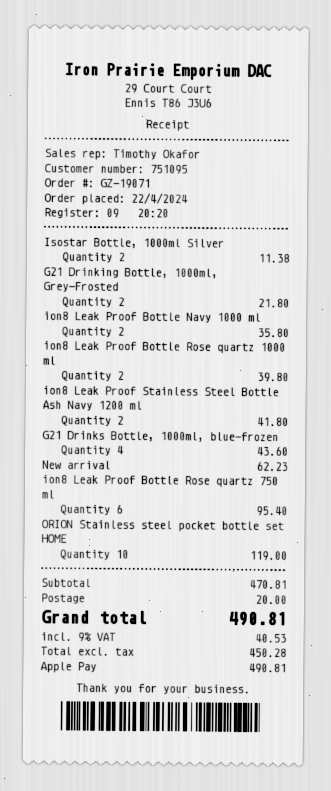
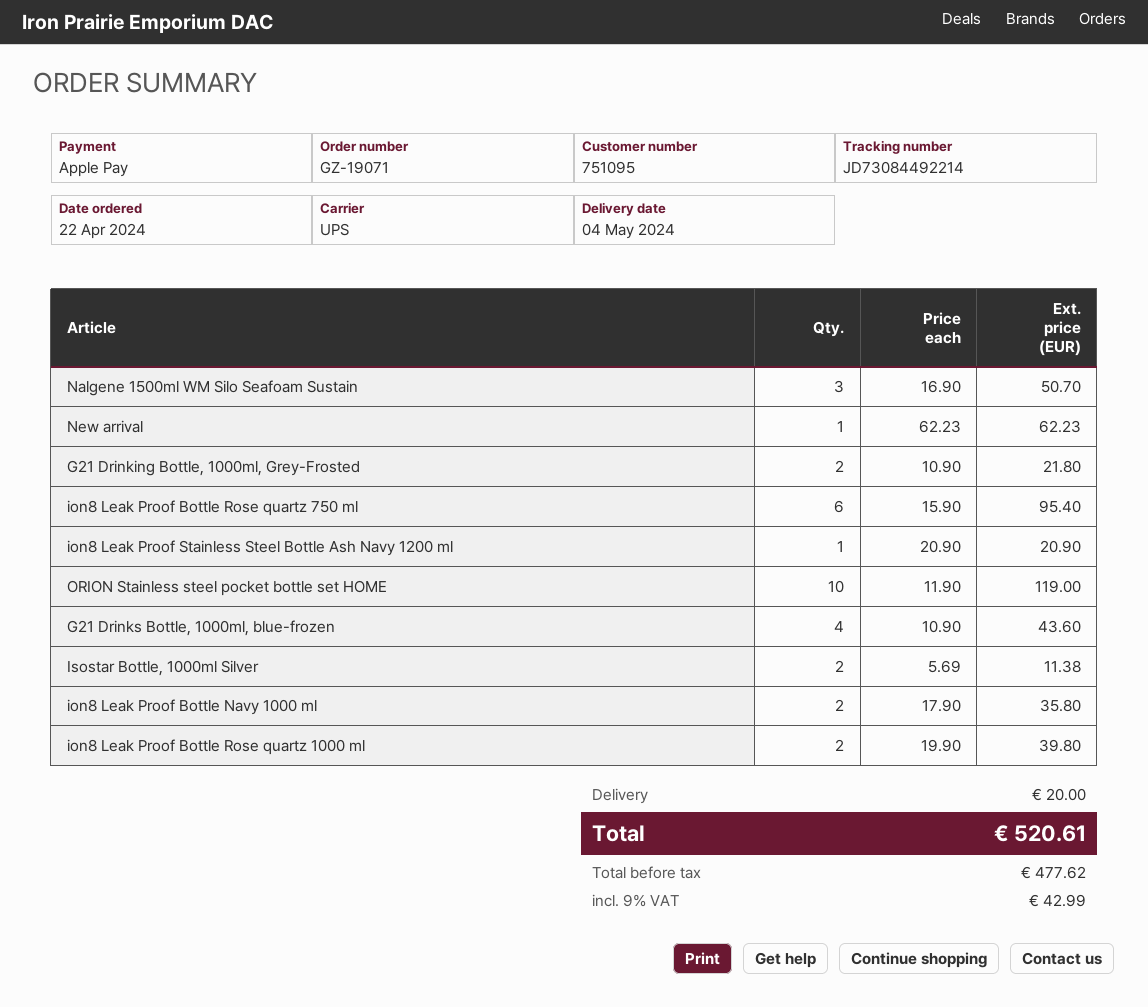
ion8 Leak Proof Stainless Steel Bottle Ash Navy 1200 ml: 2 for 41.80 -> 1 for 20.90
Nalgene 1500ml WM Silo Seafoam Sustain: none -> 3 for 50.70
net: 450.28 -> 477.62
tax: 9% = 40.53 -> 9% = 42.99
total: 490.81 -> 520.61

